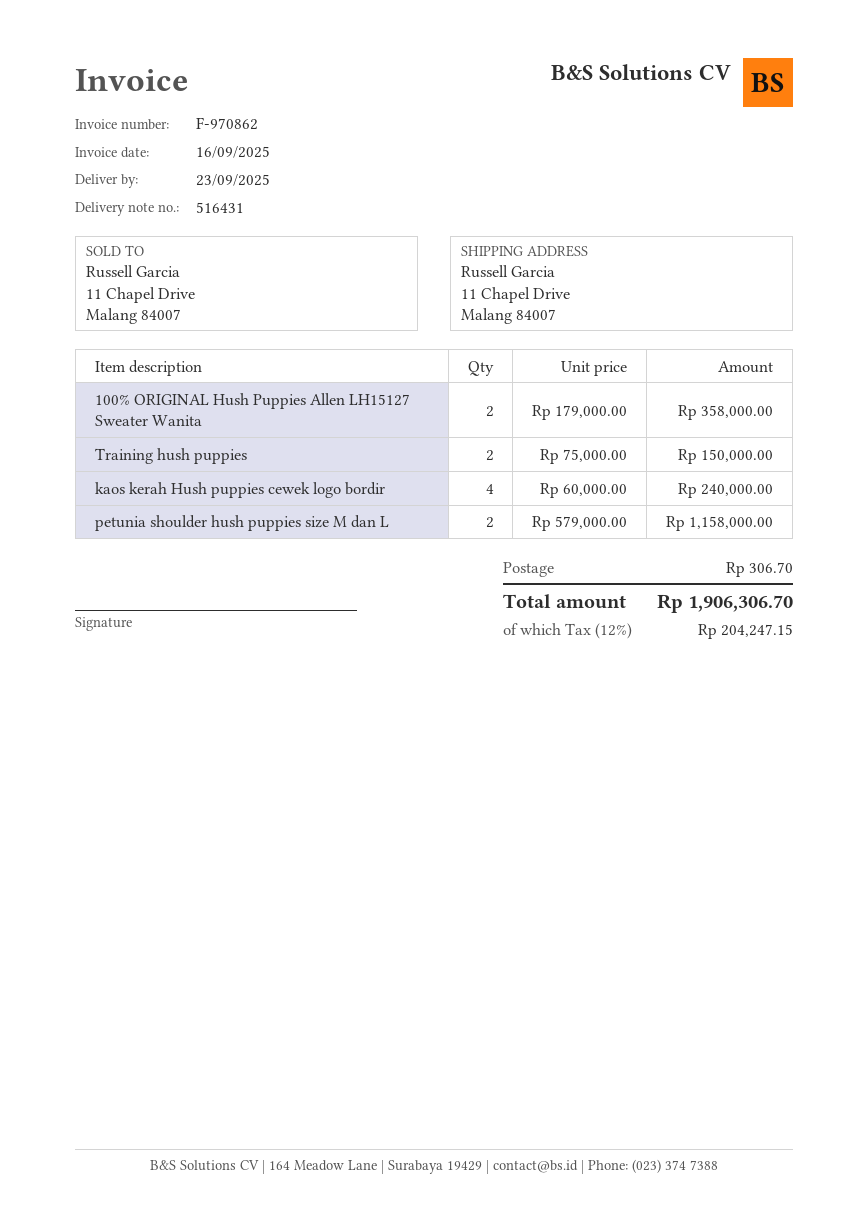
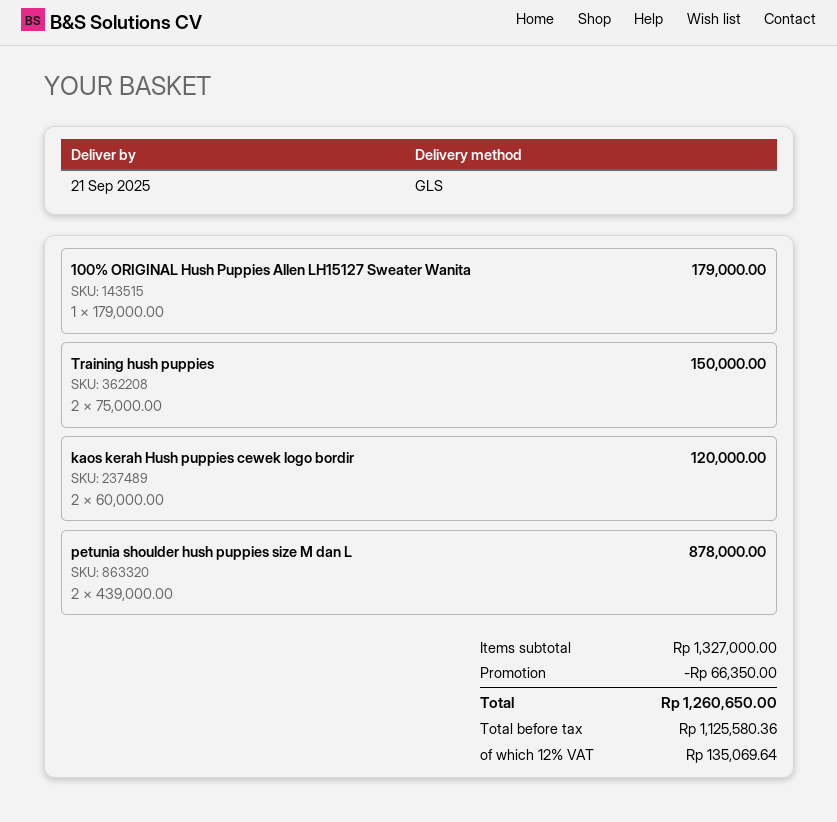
delivery date: 2025-09-23 -> 2025-09-21
100% ORIGINAL Hush Puppies Allen LH15127 Sweater Wanita: 2 x 179000.00 = 358000.00 -> 1 x 179000.00 = 179000.00
kaos kerah Hush puppies cewek logo bordir: 4 x 60000.00 = 240000.00 -> 2 x 60000.00 = 120000.00
petunia shoulder hush puppies size M dan L: 2 x 579000.00 = 1158000.00 -> 2 x 439000.00 = 878000.00
discount: none -> 66350.00
shipping: 306.70 -> none
tax: 12% = 204247.15 -> 12% = 135069.64
total: 1906306.70 -> 1260650.00

